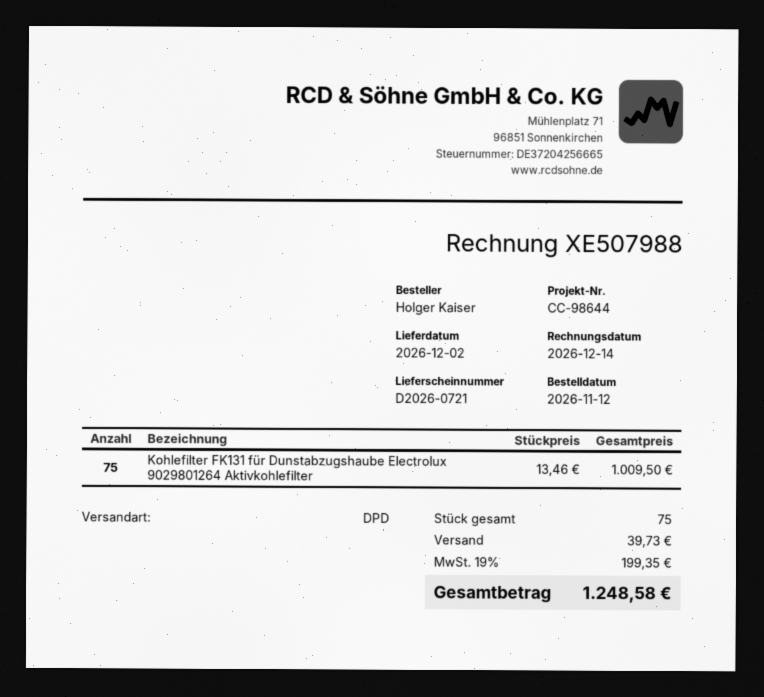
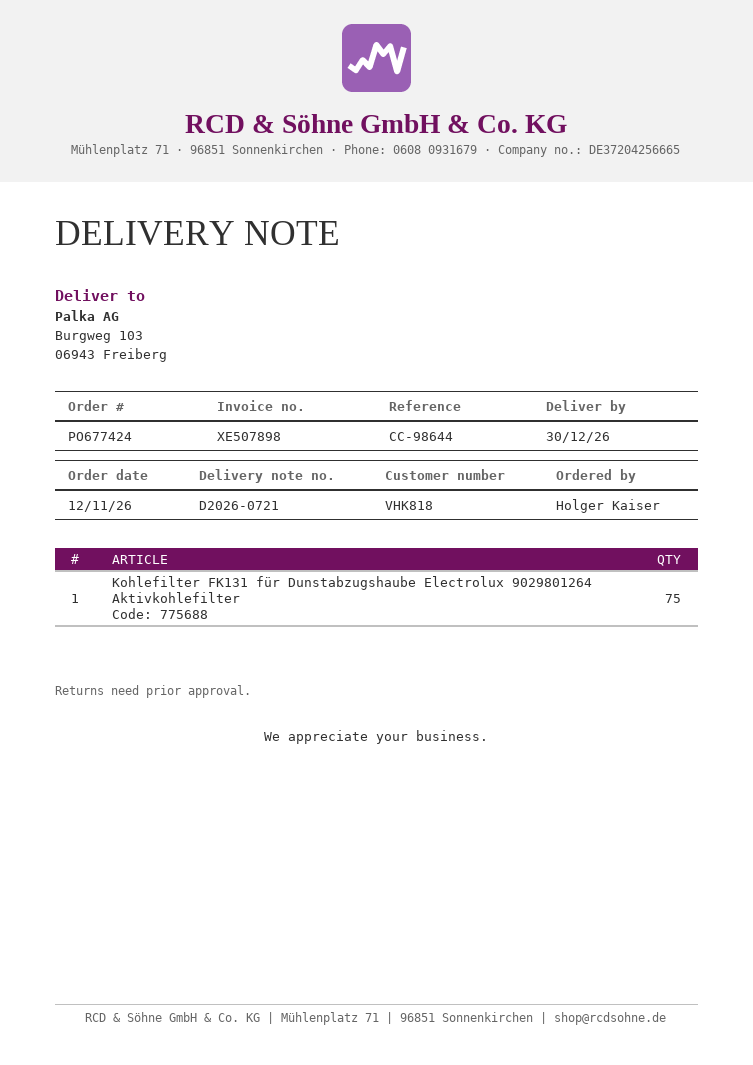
delivery date: 2026-12-02 -> 2026-12-30
invoice number: XE507988 -> XE507898

